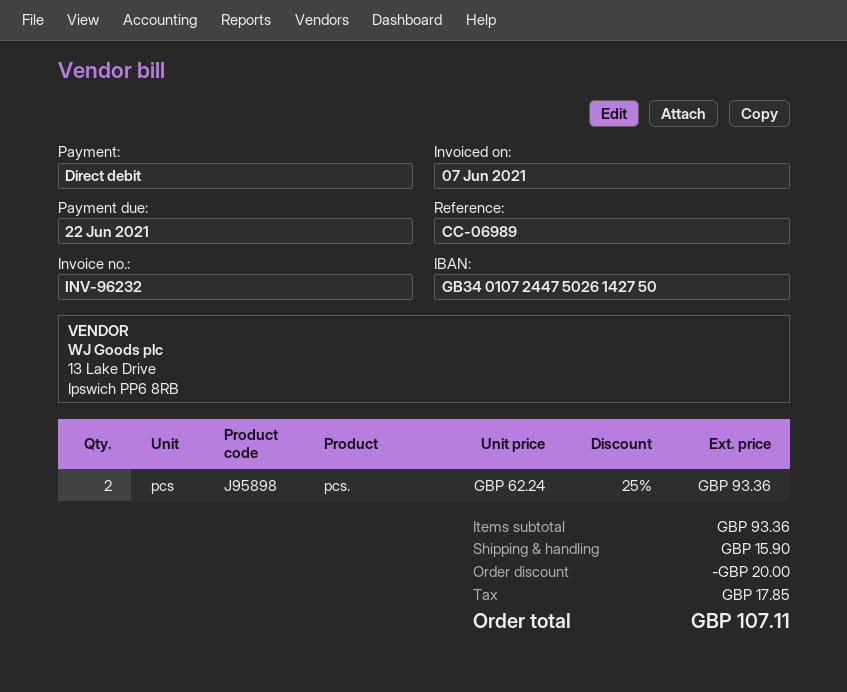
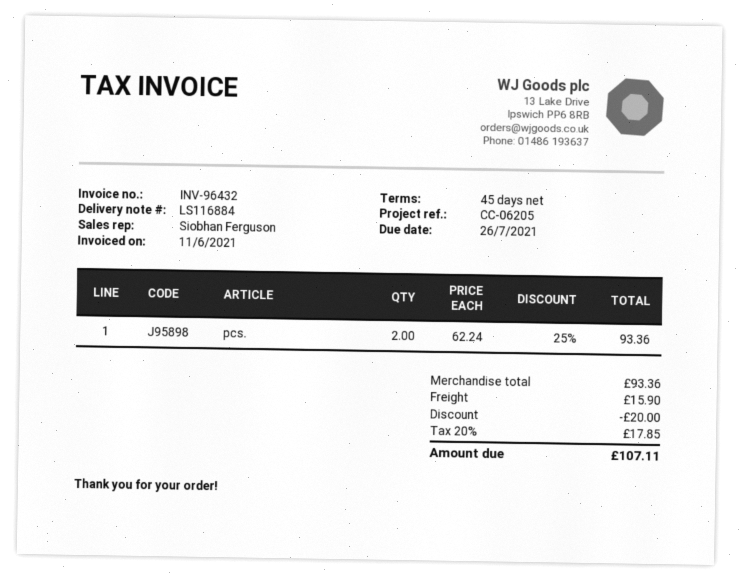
invoice number: INV-96232 -> INV-96432
invoice date: 2021-06-07 -> 2021-06-11
due date: 2021-06-22 -> 2021-07-26
reference: CC-06989 -> CC-06205

